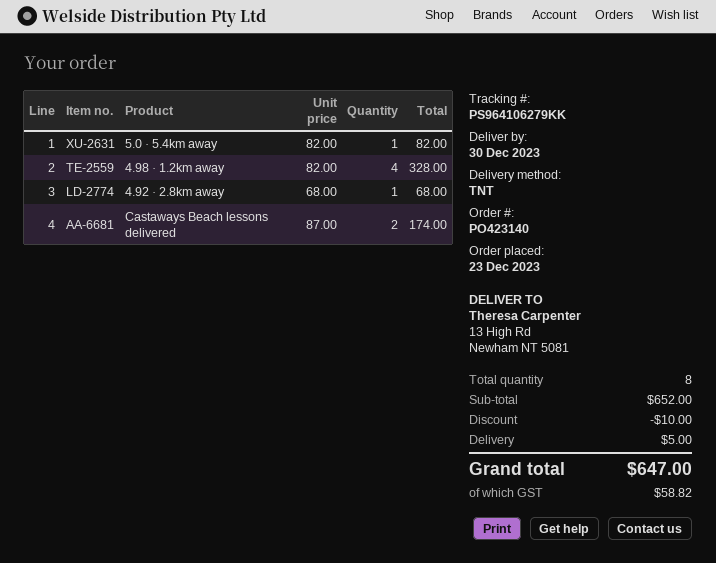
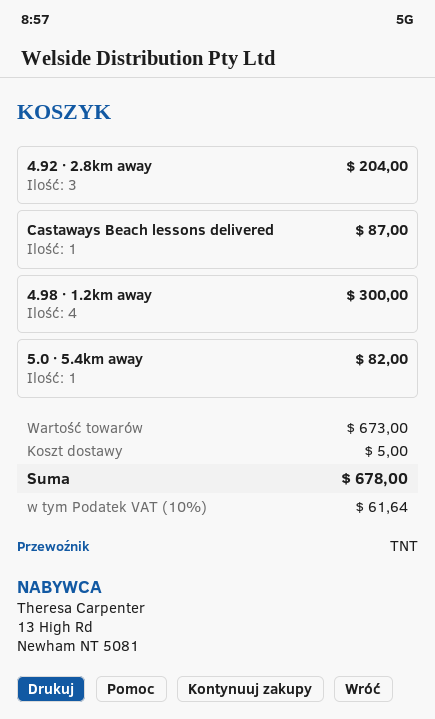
4.98 · 1.2km away: 4 for 328.00 -> 4 for 300.00
4.92 · 2.8km away: 1 for 68.00 -> 3 for 204.00
Castaways Beach lessons delivered: 2 for 174.00 -> 1 for 87.00
subtotal: 652.00 -> 673.00
discount: 10.00 -> none
tax: 58.82 -> 61.64
total: 647.00 -> 678.00

